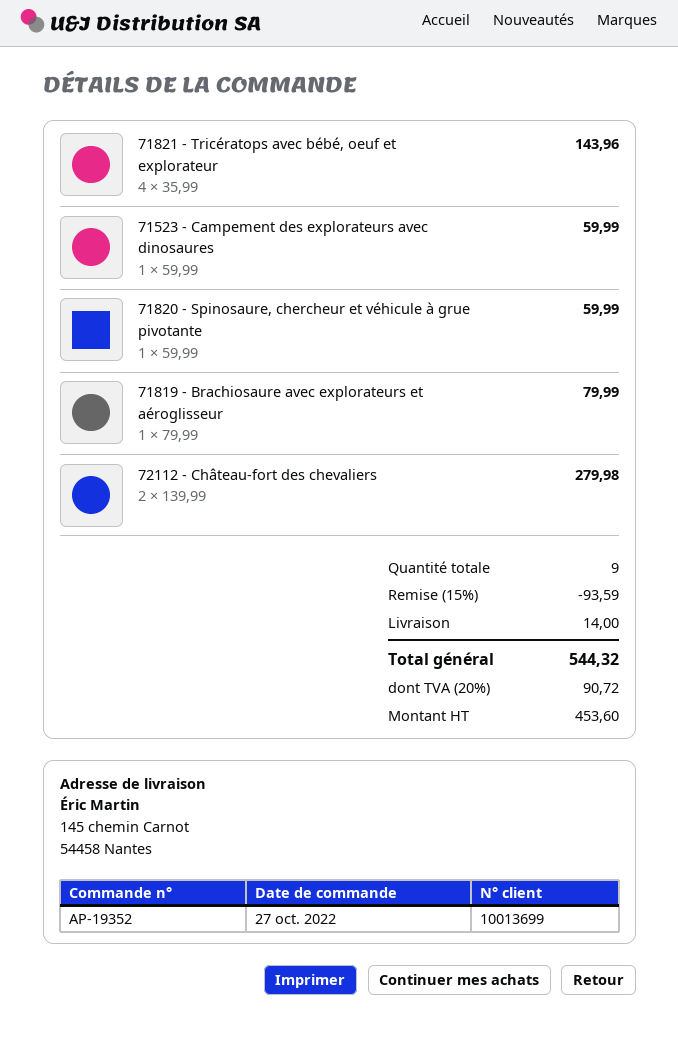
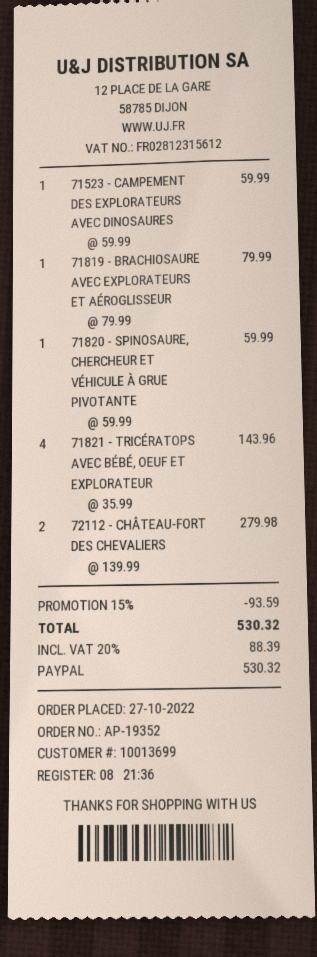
shipping: 14.00 -> none
tax: 20% = 90.72 -> 20% = 88.39
total: 544.32 -> 530.32

